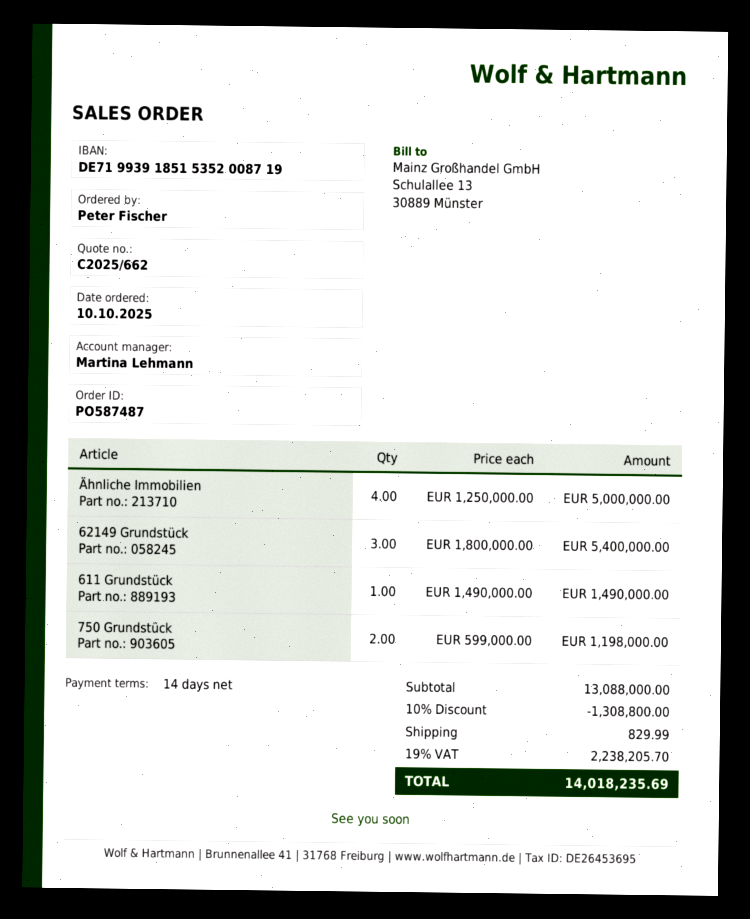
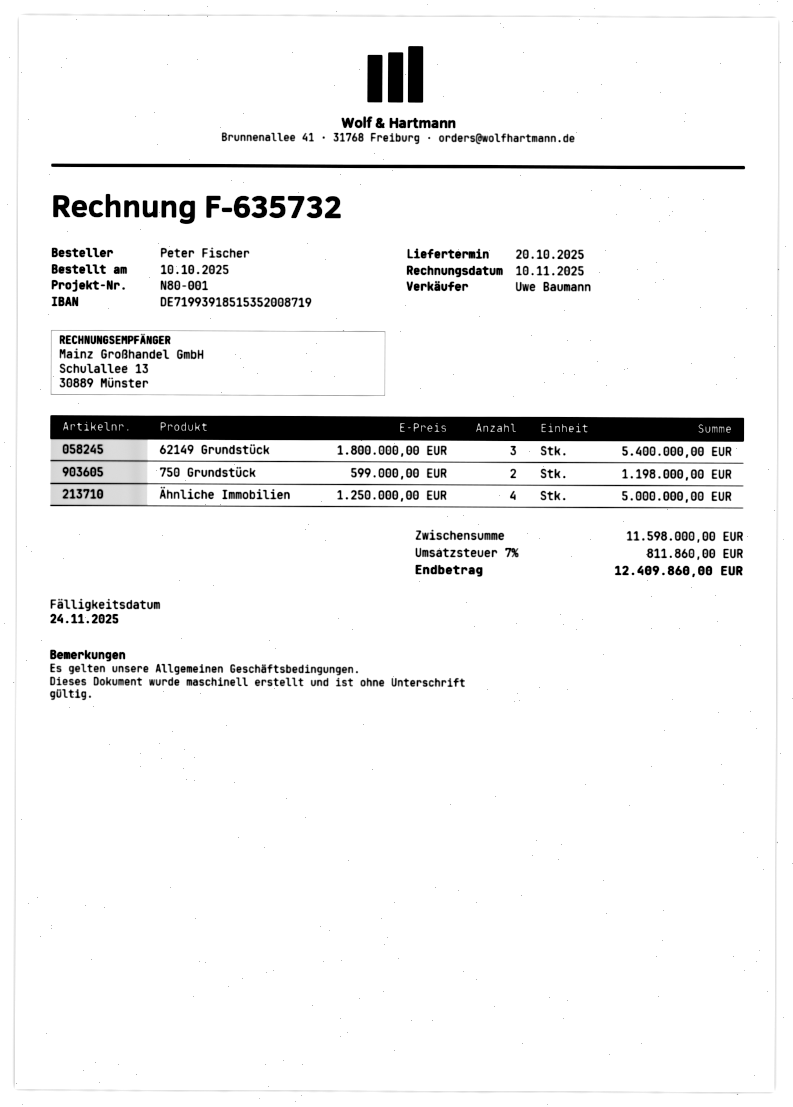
sales rep: Martina Lehmann -> Uwe Baumann
611 Grundstück: 1 x 1490000.00 = 1490000.00 -> none
subtotal: 13088000.00 -> 11598000.00
discount: 10% = 1308800.00 -> none
shipping: 829.99 -> none
tax: 19% = 2238205.70 -> 7% = 811860.00
total: 14018235.69 -> 12409860.00

